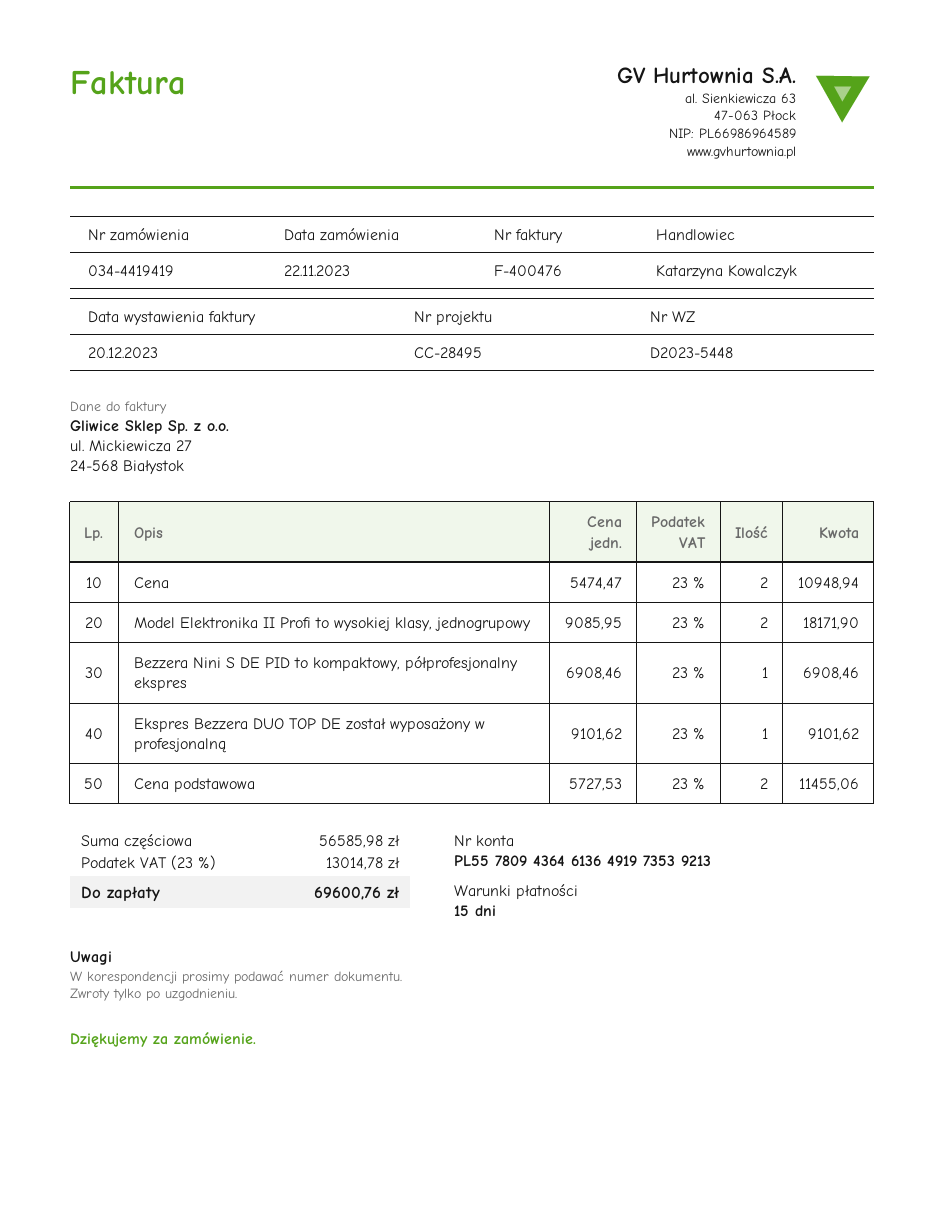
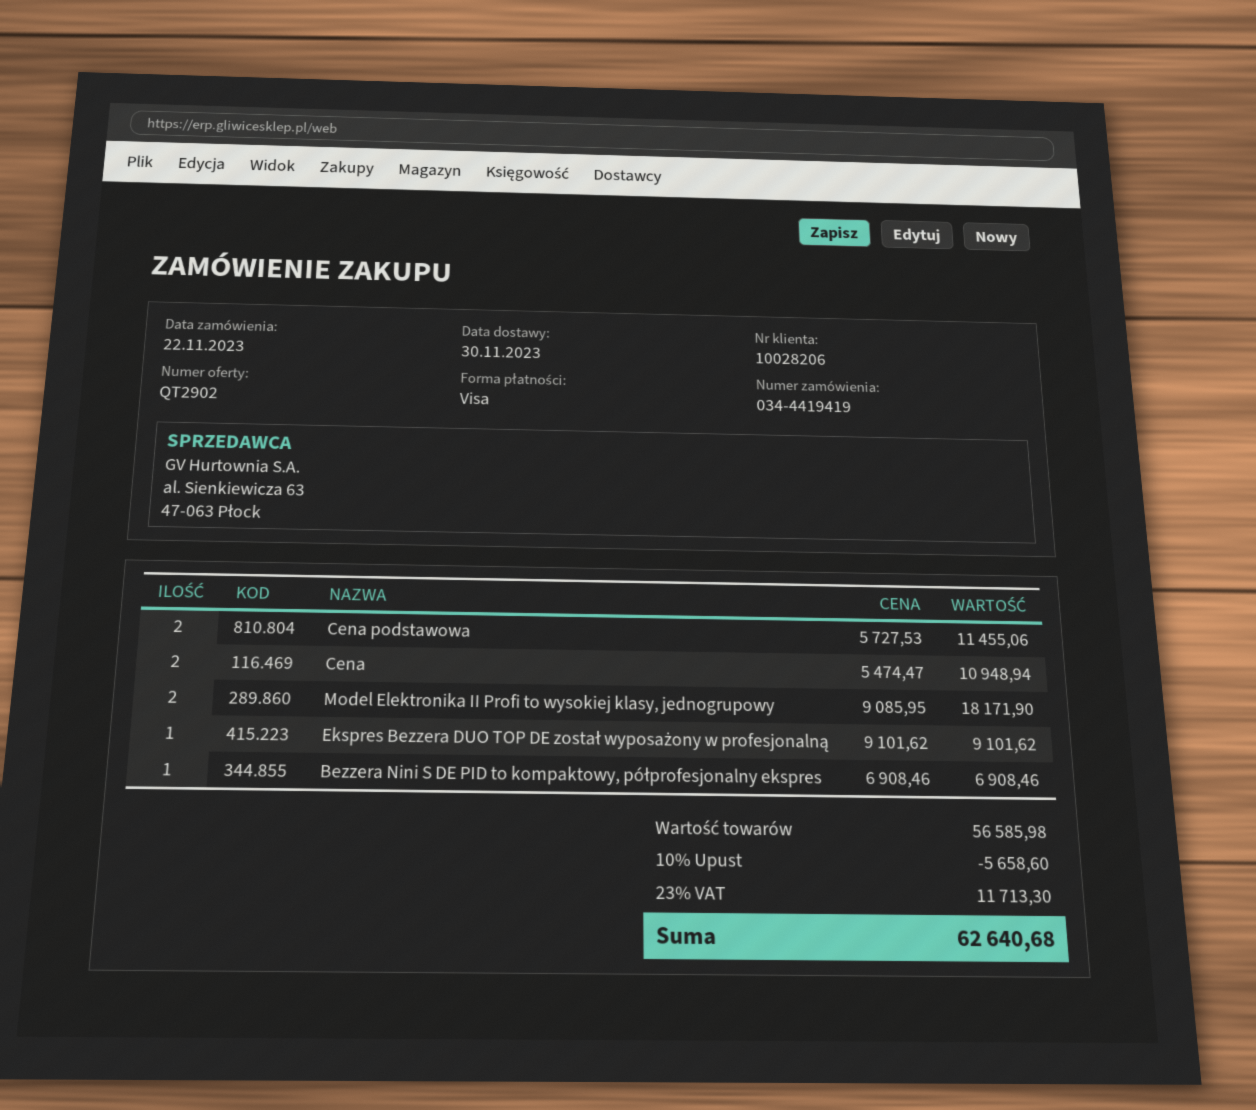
discount: none -> 10% = 5658.60
tax: 23% = 13014.78 -> 23% = 11713.30
total: 69600.76 -> 62640.68

